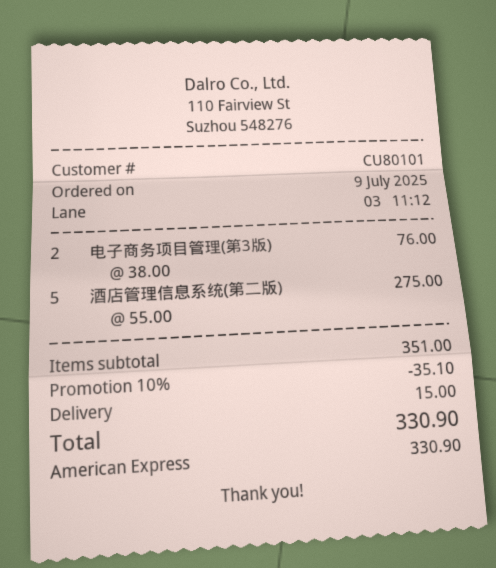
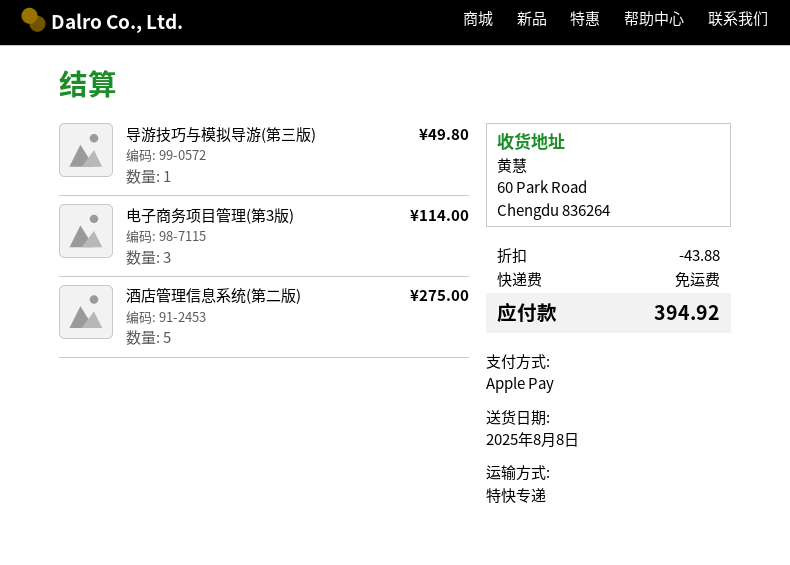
payment method: American Express -> Apple Pay
电子商务项目管理(第3版): 2 for 76.00 -> 3 for 114.00
导游技巧与模拟导游(第三版): none -> 1 for 49.80
discount: 35.10 -> 43.88
shipping: 15.00 -> 0.00
total: 330.90 -> 394.92

